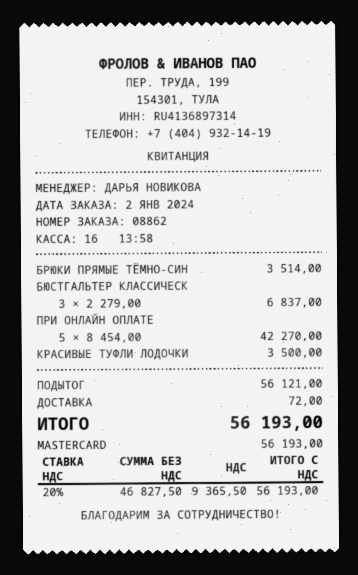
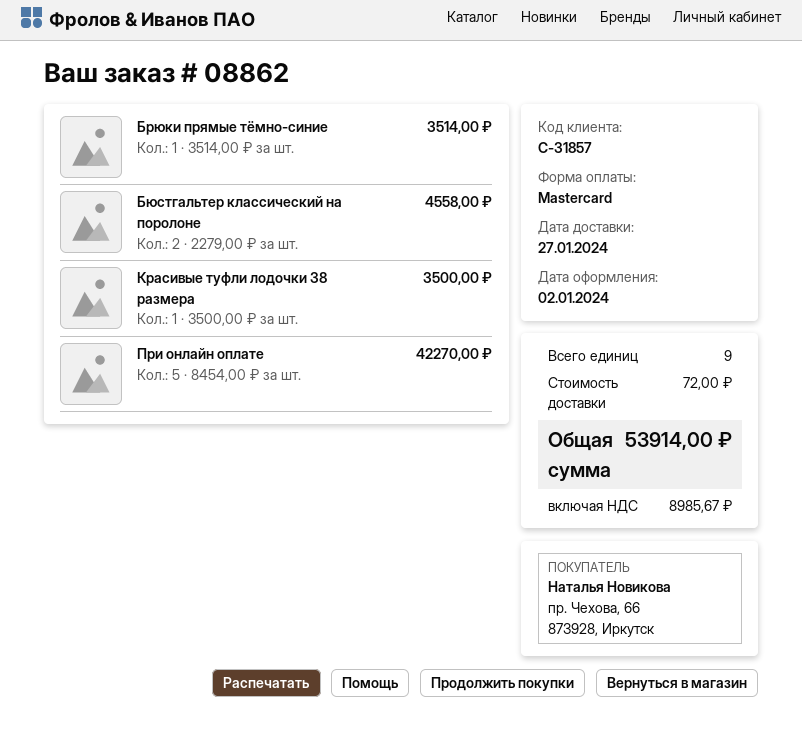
БЮСТГАЛЬТЕР КЛАССИЧЕСК: 3 x 2279.00 = 6837.00 -> 2 x 2279.00 = 4558.00
tax: 9365.50 -> 8985.67
total: 56193.00 -> 53914.00

